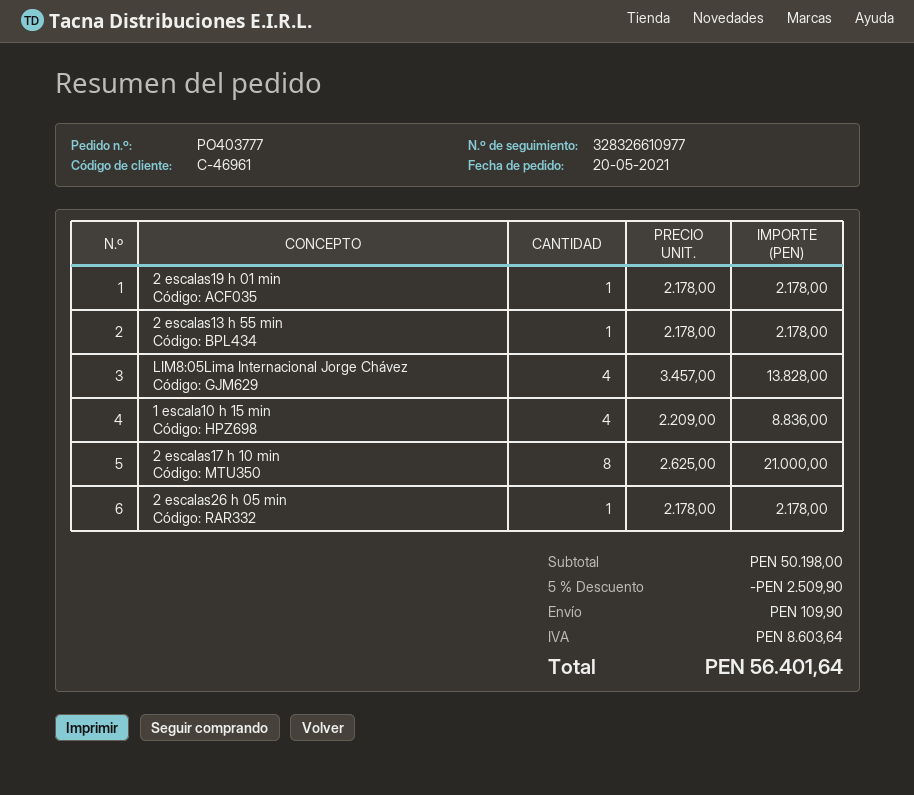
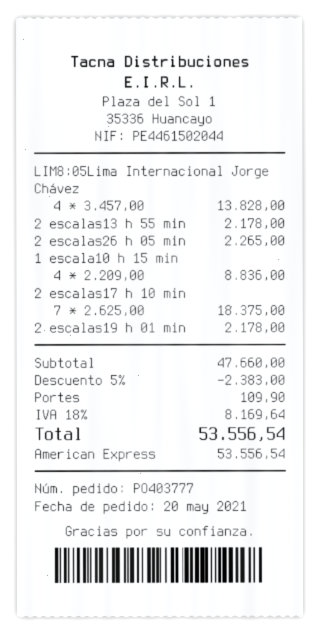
2 escalas17 h 10 min: 8 x 2625.00 = 21000.00 -> 7 x 2625.00 = 18375.00
2 escalas26 h 05 min: 1 x 2178.00 = 2178.00 -> 1 x 2265.00 = 2265.00
subtotal: 50198.00 -> 47660.00
discount: 5% = 2509.90 -> 5% = 2383.00
tax: 8603.64 -> 8169.64
total: 56401.64 -> 53556.54

